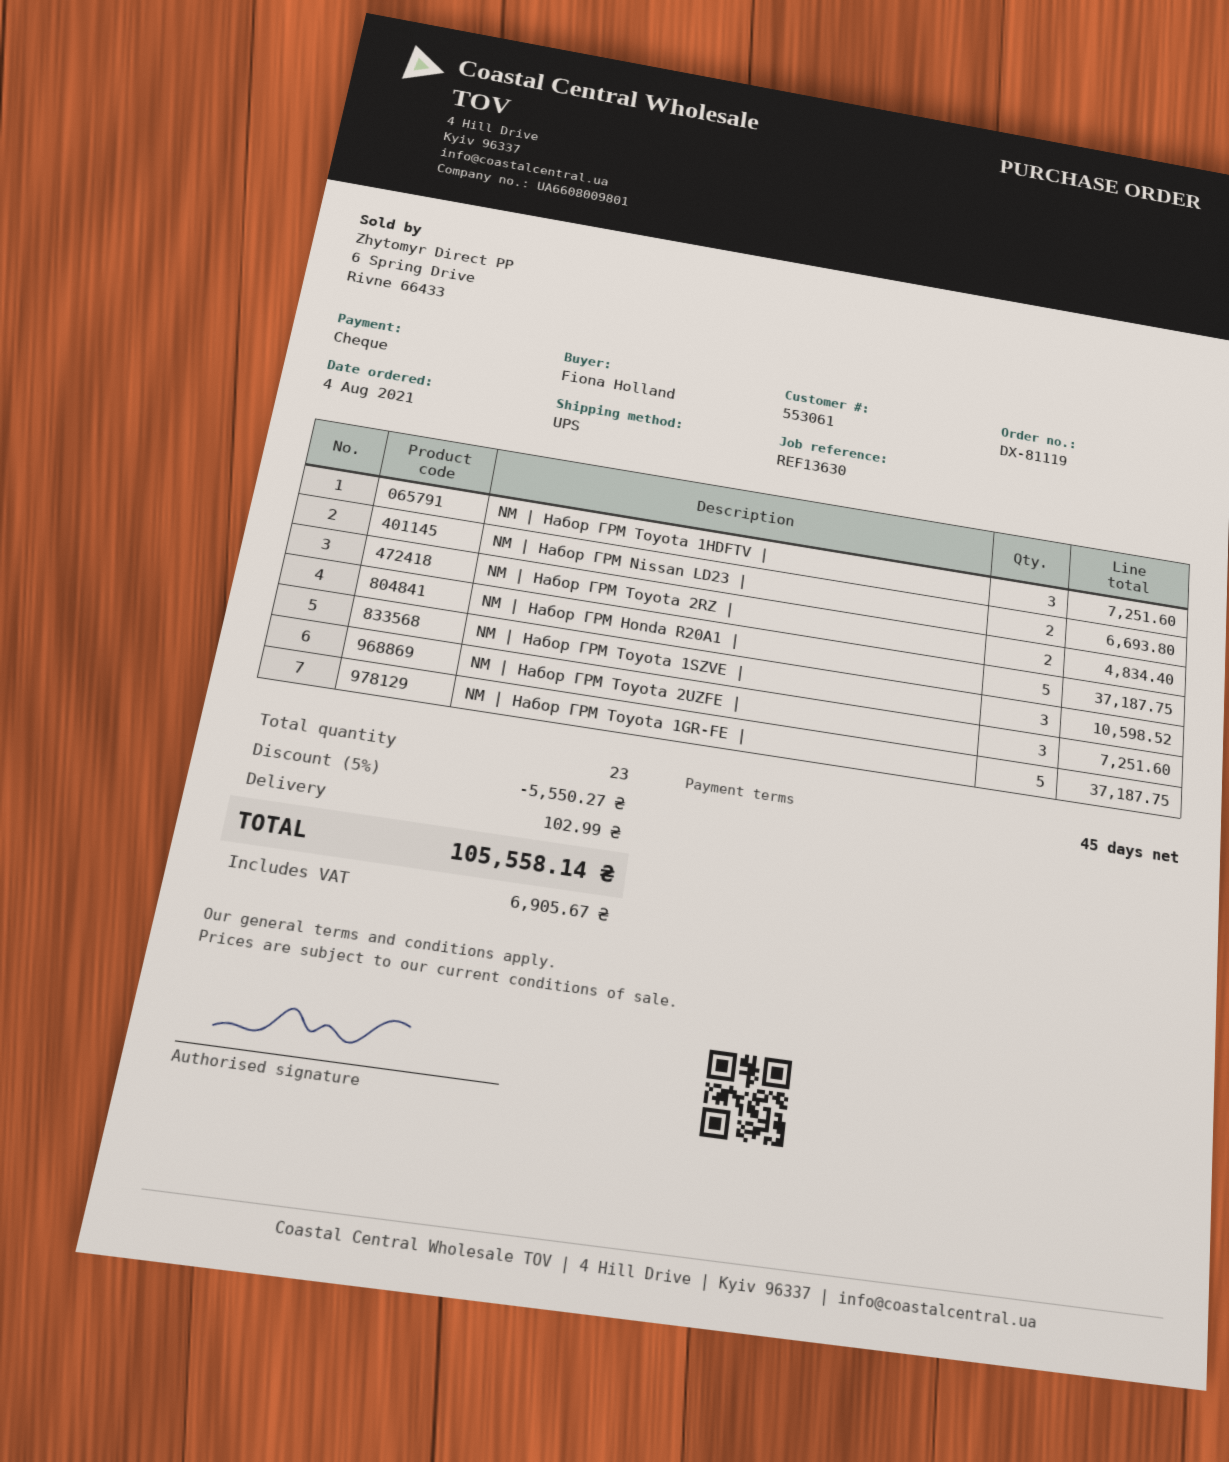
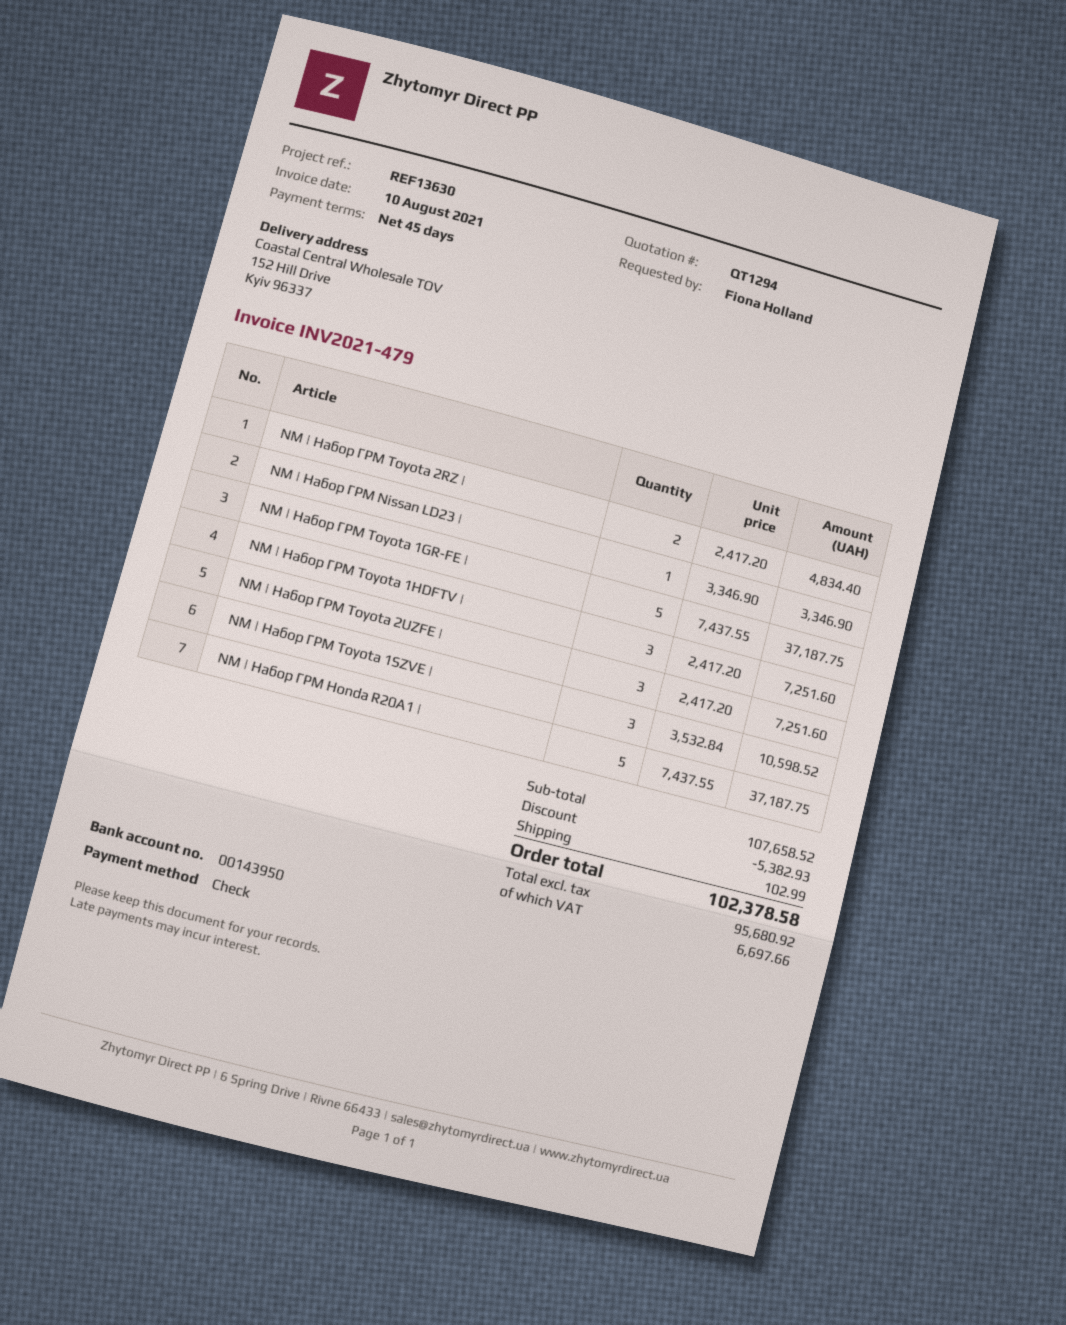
NM | Набор ГРМ Nissan LD23 |: 2 for 6693.80 -> 1 for 3346.90
discount: 5550.27 -> 5382.93
tax: 6905.67 -> 6697.66
total: 105558.14 -> 102378.58

